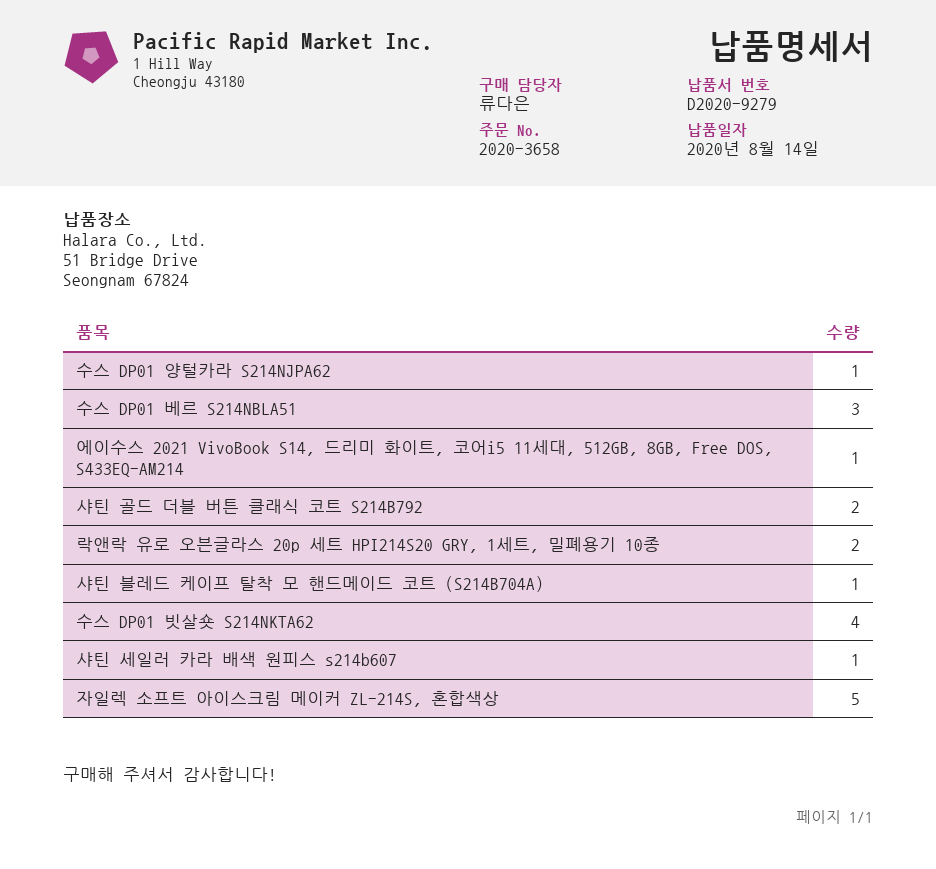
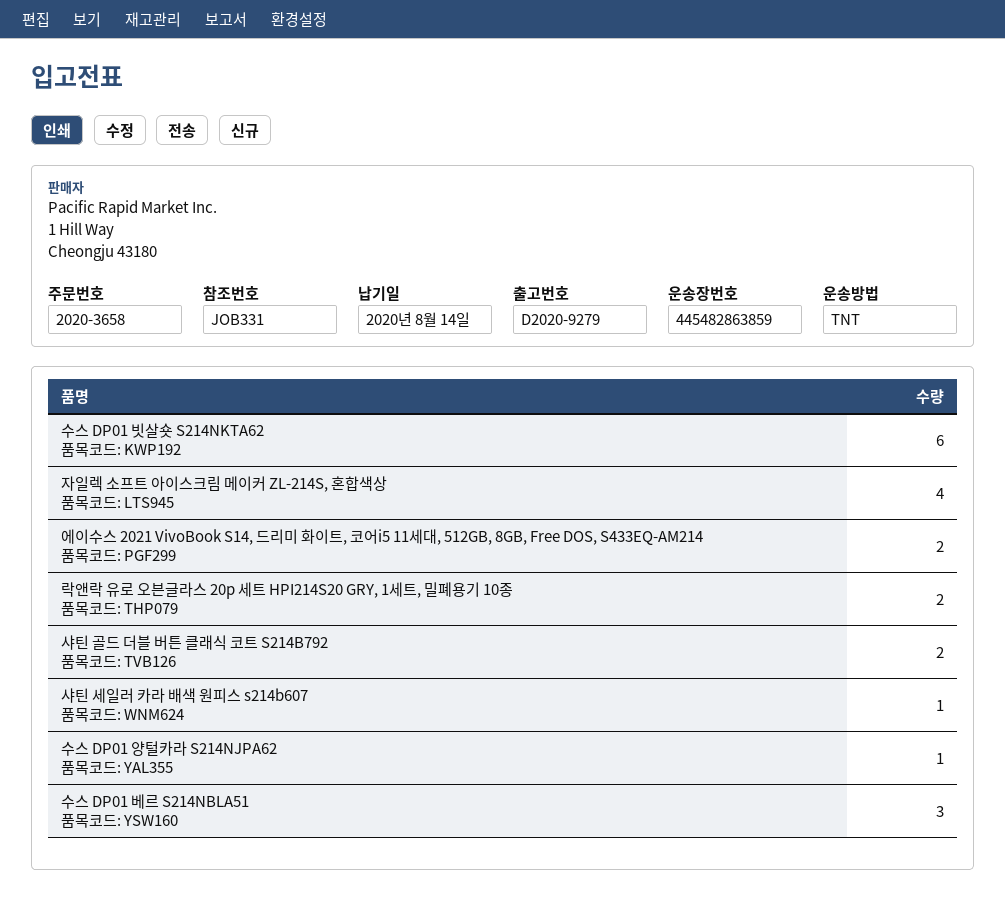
에이수스 2021 VivoBook S14, 드리미 화이트, 코어i5 11세대, 512GB, 8GB, Free DOS, S433EQ-AM214: 1 -> 2
샤틴 블레드 케이프 탈착 모 핸드메이드 코트 (S214B704A): 1 -> none
수스 DP01 빗살숏 S214NKTA62: 4 -> 6
자일렉 소프트 아이스크림 메이커 ZL-214S, 혼합색상: 5 -> 4

